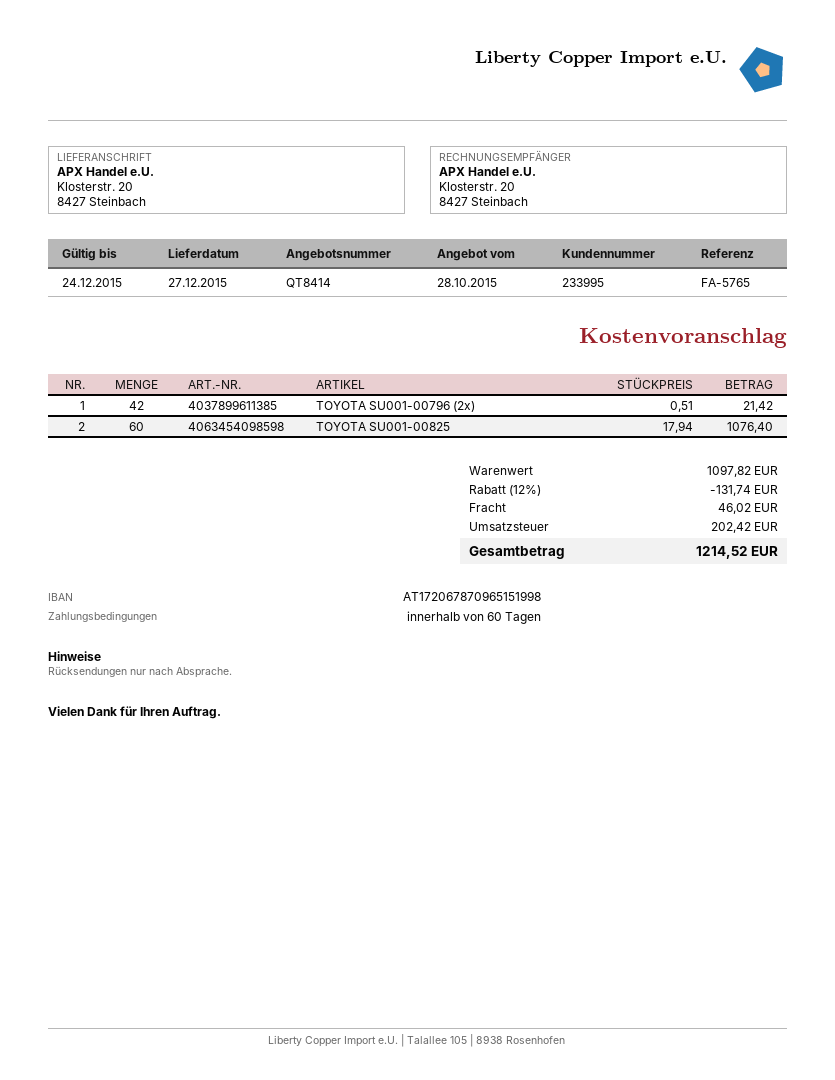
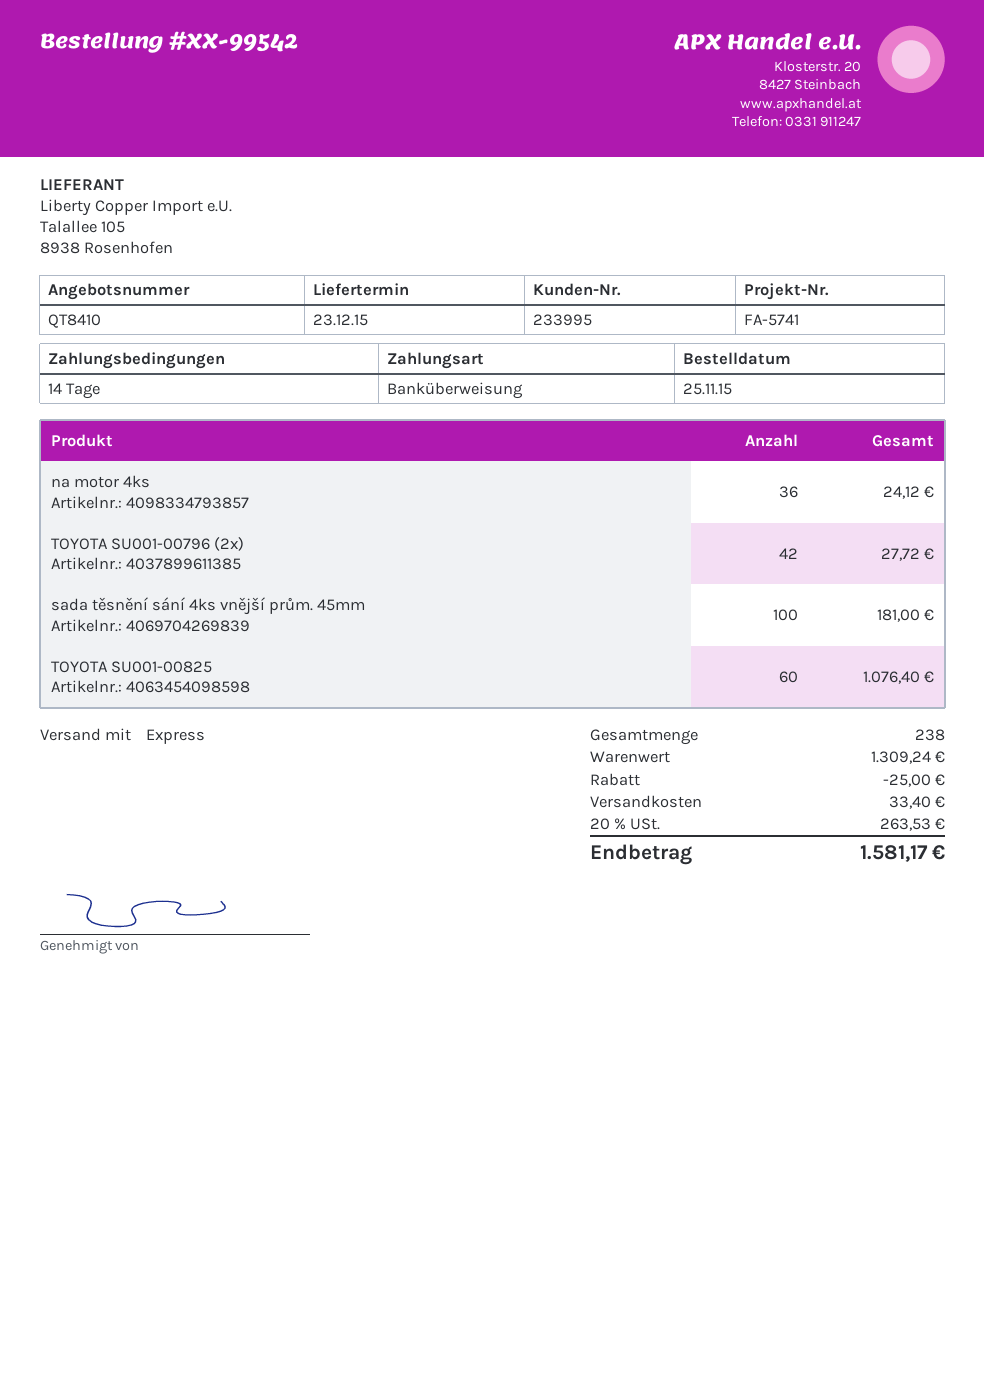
quote number: QT8414 -> QT8410
delivery date: 2015-12-27 -> 2015-12-23
payment terms: 60 days -> 14 days
reference: FA-5765 -> FA-5741
TOYOTA SU001-00796 (2x): 42 for 21.42 -> 42 for 27.72
na motor 4ks: none -> 36 for 24.12
sada těsnění sání 4ks vnější prům. 45mm: none -> 100 for 181.00
subtotal: 1097.82 -> 1309.24
discount: 131.74 -> 25.00
shipping: 46.02 -> 33.40
tax: 202.42 -> 263.53
total: 1214.52 -> 1581.17

